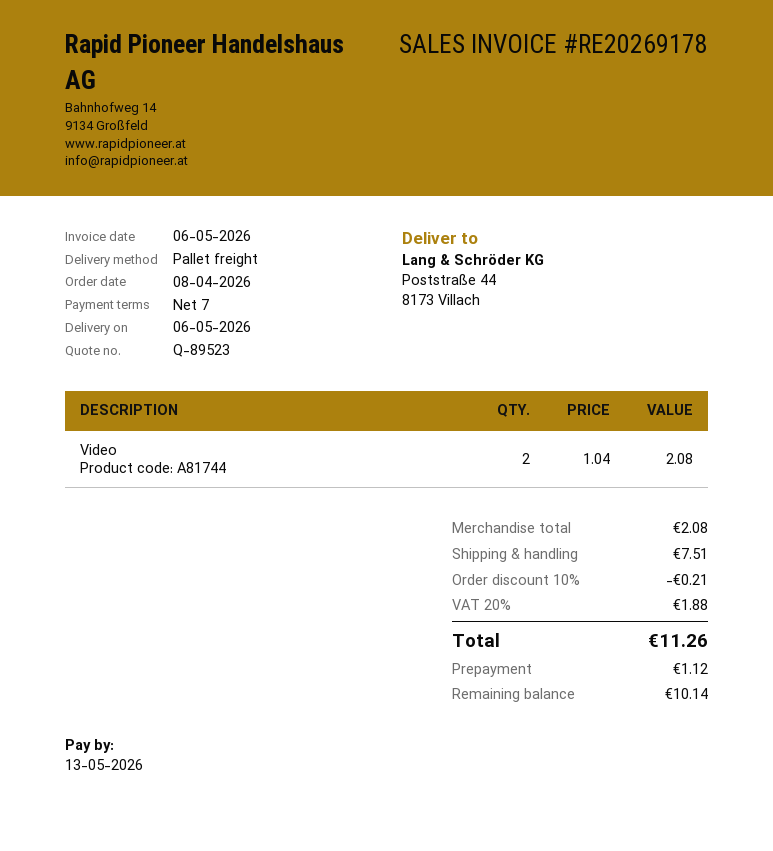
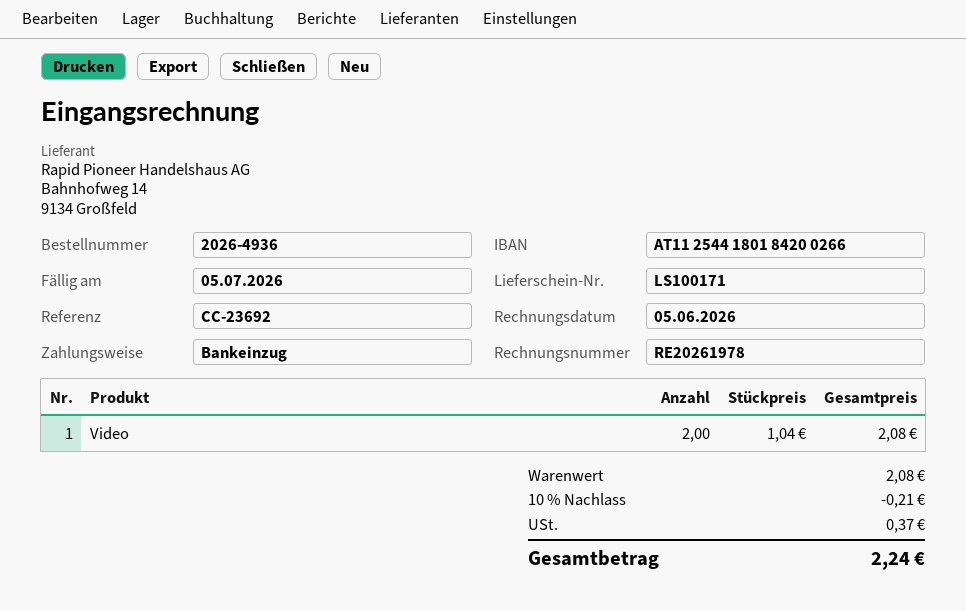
invoice number: RE20269178 -> RE20261978
invoice date: 2026-05-06 -> 2026-06-05
due date: 2026-05-13 -> 2026-07-05
shipping: 7.51 -> none
tax: 1.88 -> 0.37
total: 11.26 -> 2.24

